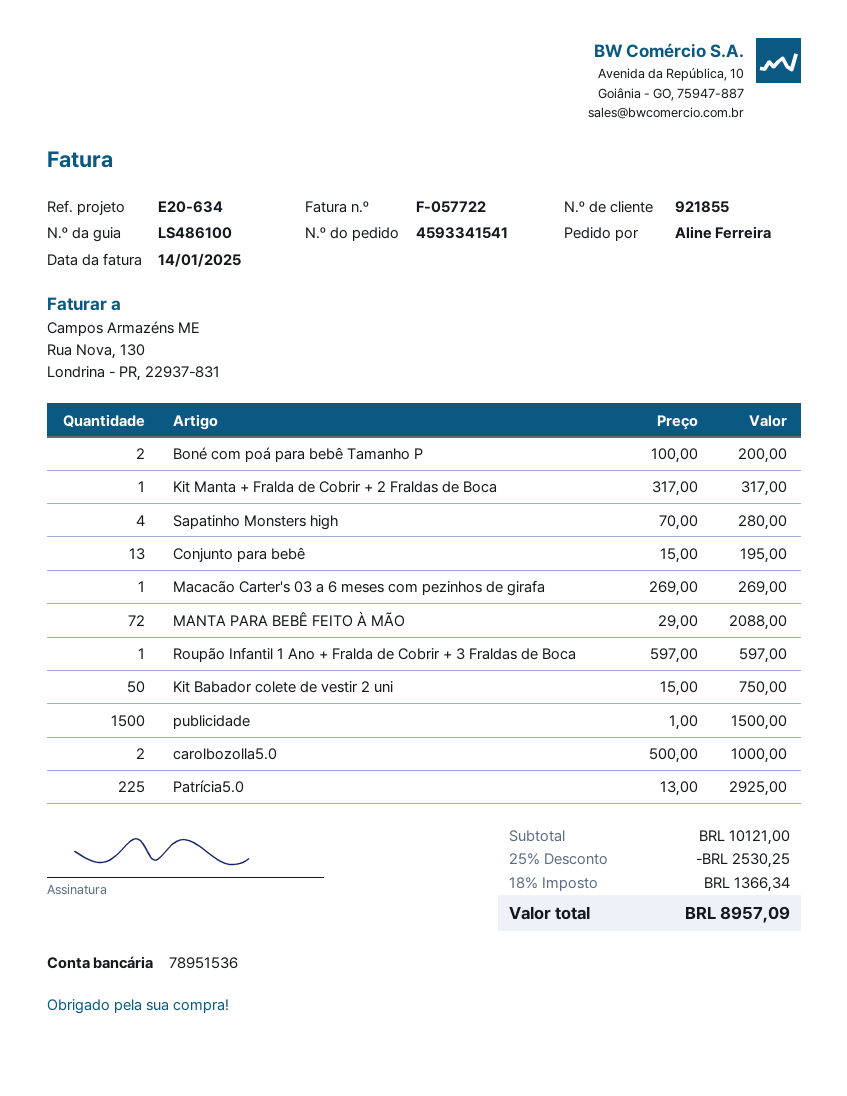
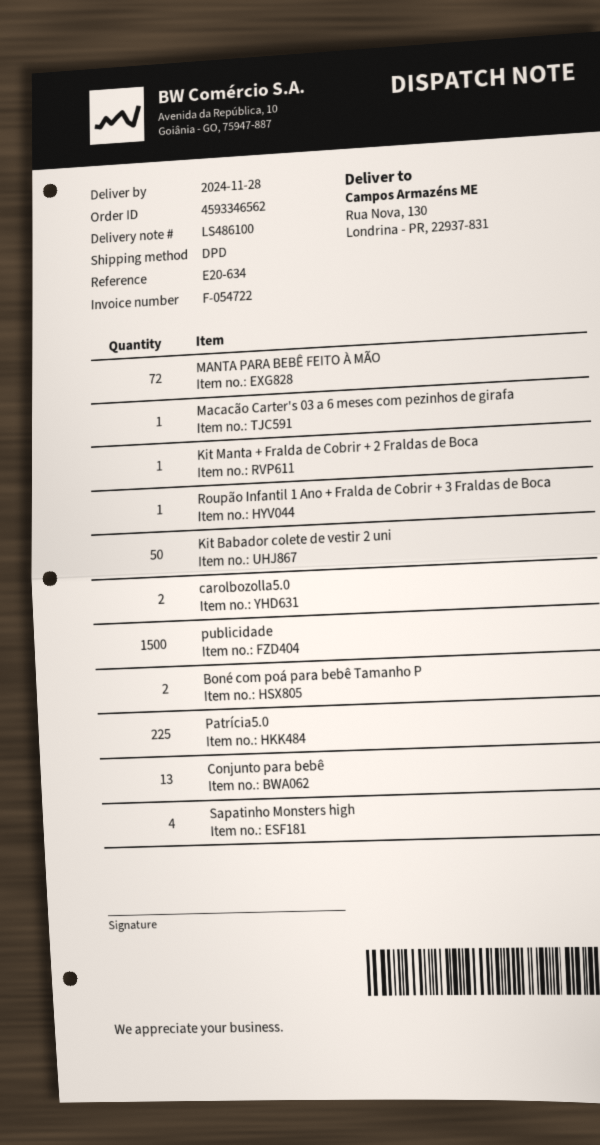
order number: 4593341541 -> 4593346562
invoice number: F-057722 -> F-054722

